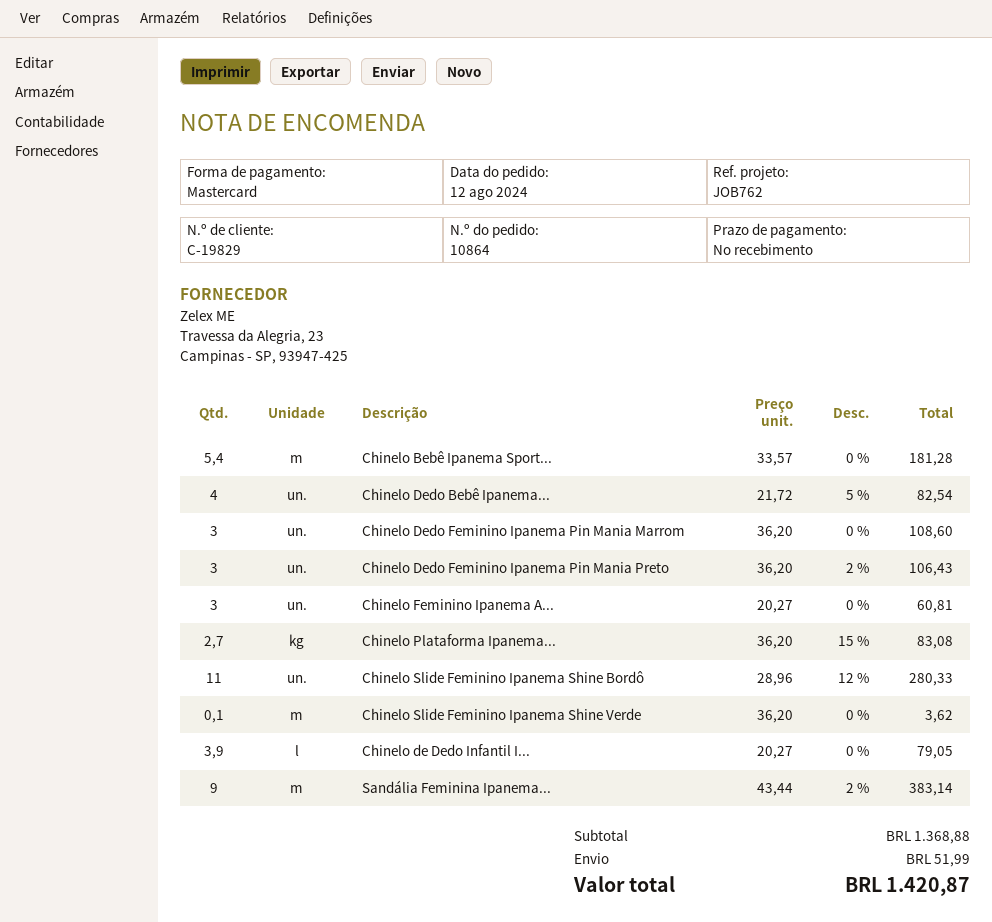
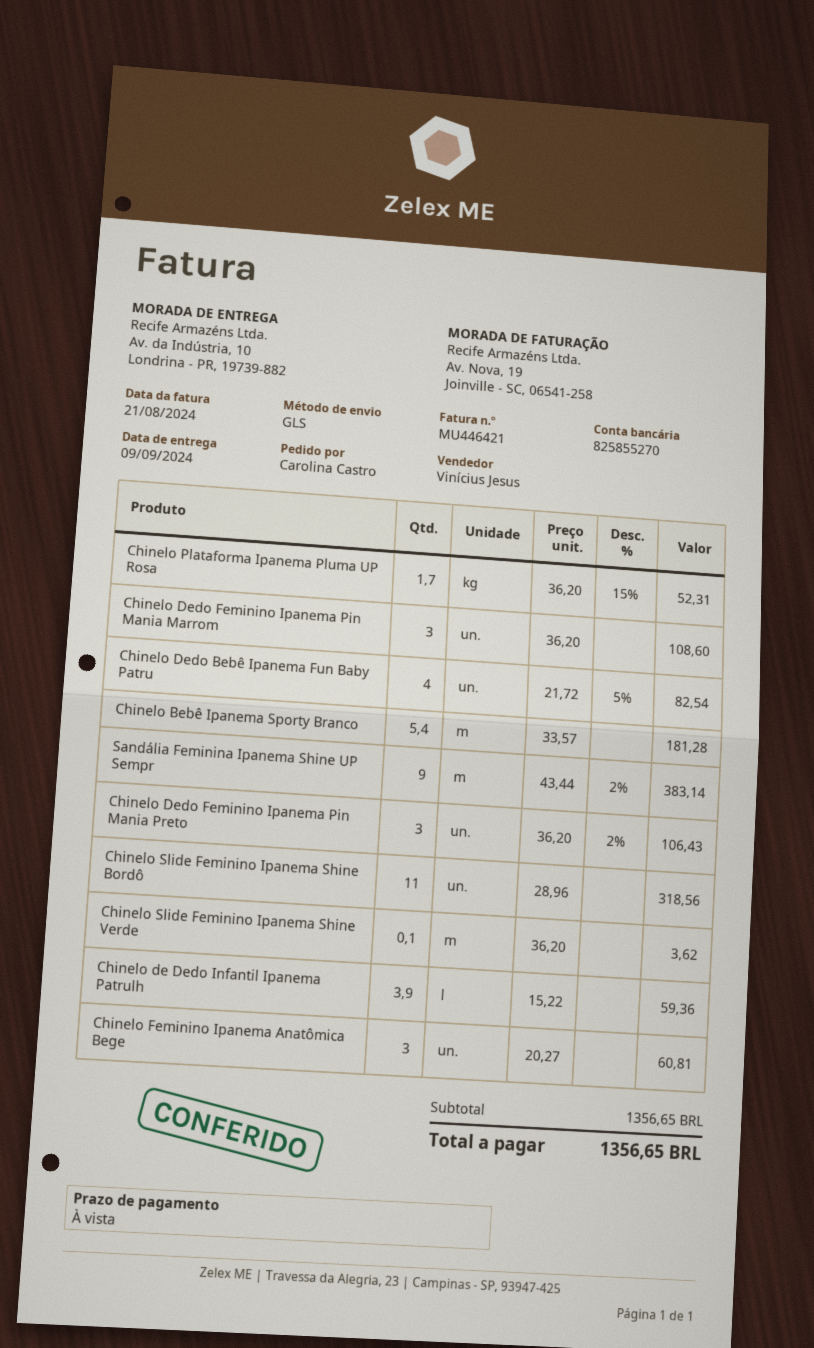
Chinelo Plataforma Ipanema...: 2.7 x 36.20 - 15% = 83.08 -> 1.7 x 36.20 - 15% = 52.31
Chinelo Slide Feminino Ipanema Shine Bordô: 11 x 28.96 - 12% = 280.33 -> 11 x 28.96 = 318.56
Chinelo de Dedo Infantil I...: 3.9 x 20.27 = 79.05 -> 3.9 x 15.22 = 59.36
subtotal: 1368.88 -> 1356.65
shipping: 51.99 -> none
total: 1420.87 -> 1356.65

